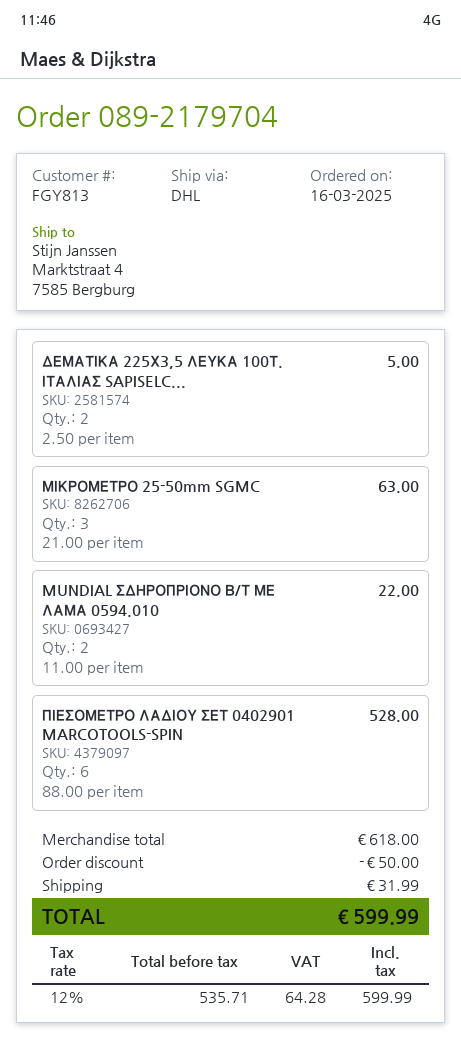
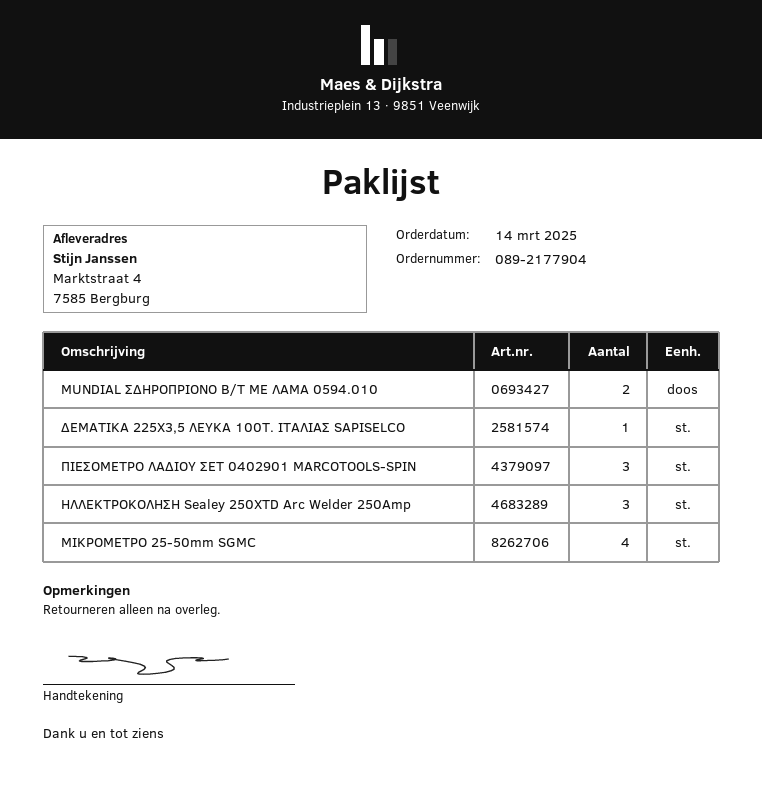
order number: 089-2179704 -> 089-2177904
order date: 2025-03-16 -> 2025-03-14
ΔΕΜΑΤΙΚΑ 225Χ3,5 ΛΕΥΚΑ 100Τ. ΙΤΑΛΙΑΣ SAPISELC...: 2 -> 1
ΜΙΚΡΟΜΕΤΡΟ 25-50mm SGMC: 3 -> 4
ΠΙΕΣΟΜΕΤΡΟ ΛΑΔΙΟΥ ΣΕΤ 0402901 MARCOTOOLS-SPIN: 6 -> 3
ΗΛΛΕΚΤΡΟΚΟΛΗΣΗ Sealey 250XTD Arc Welder 250Amp: none -> 3

